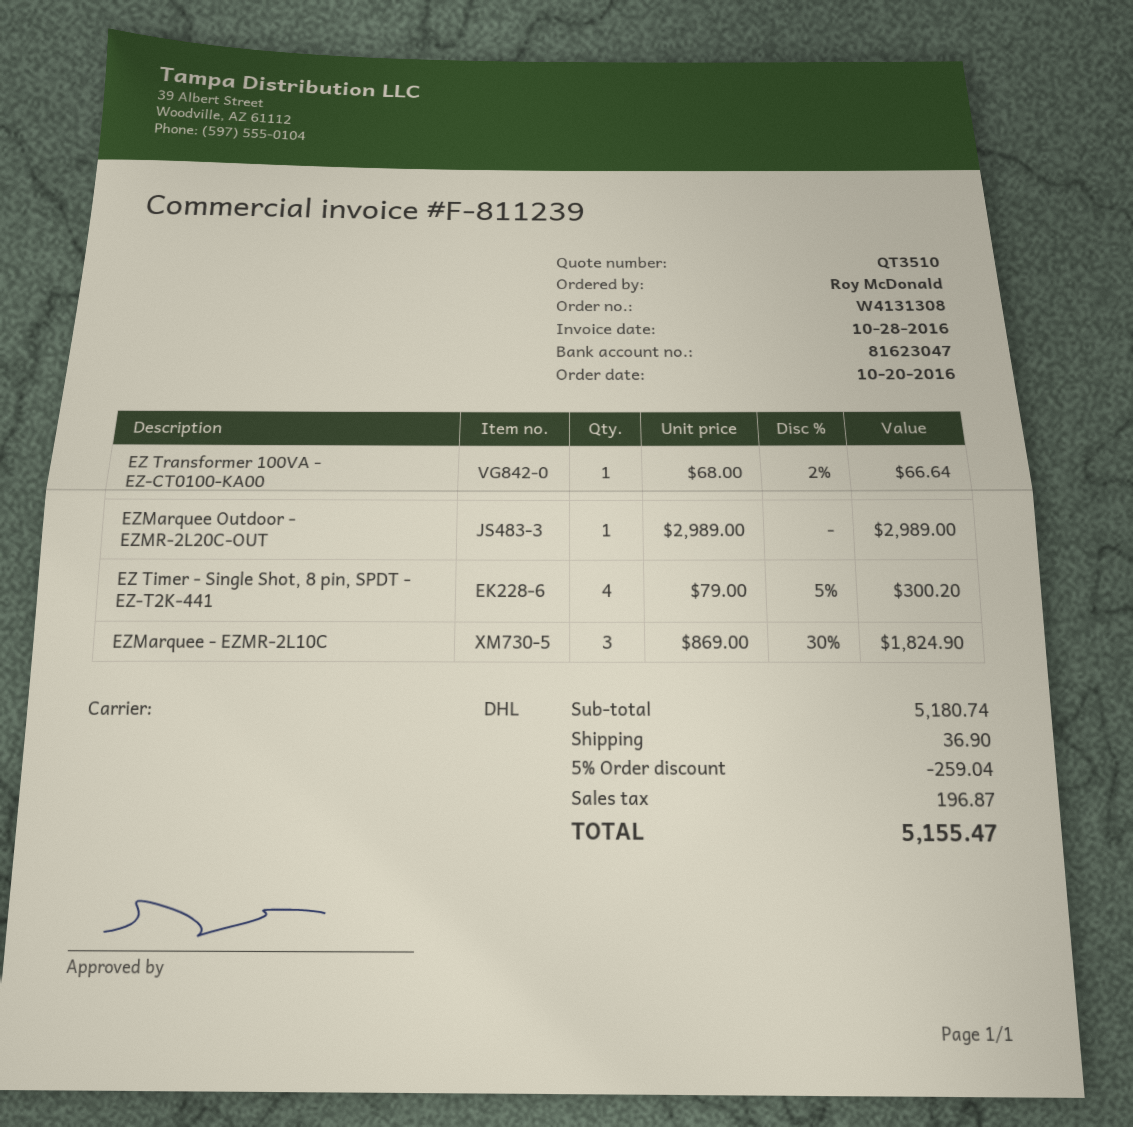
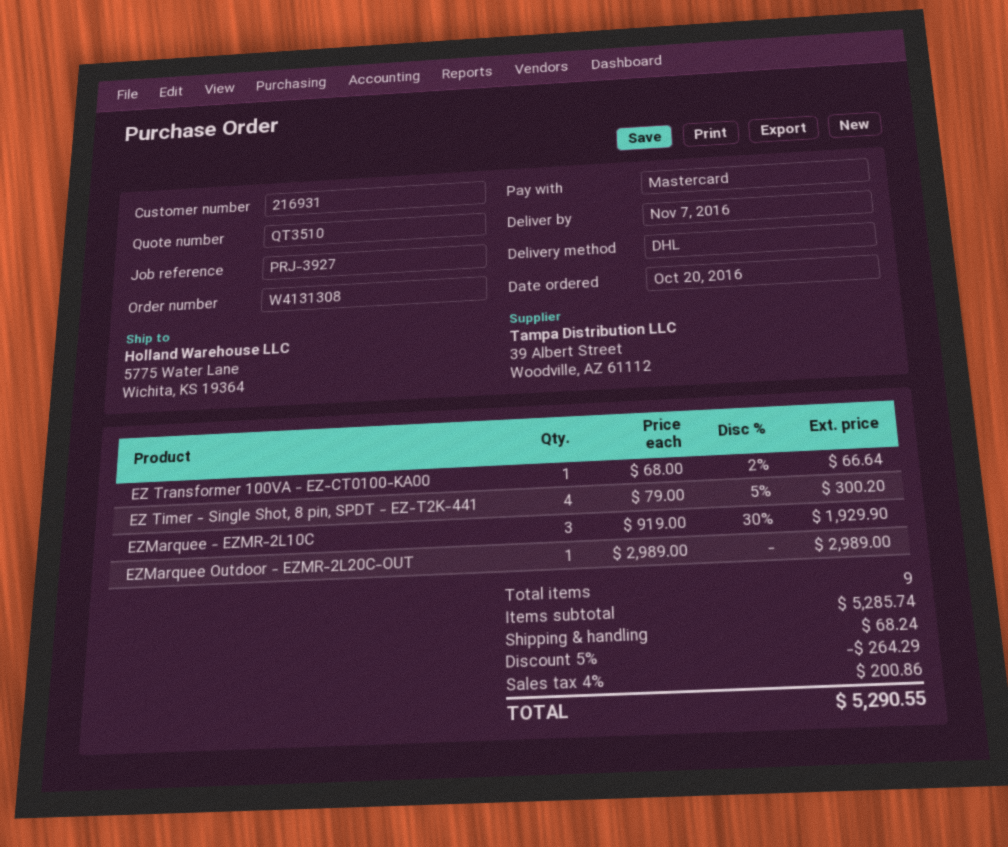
EZMarquee - EZMR-2L10C: 3 x 869.00 - 30% = 1824.90 -> 3 x 919.00 - 30% = 1929.90
subtotal: 5180.74 -> 5285.74
discount: 5% = 259.04 -> 5% = 264.29
shipping: 36.90 -> 68.24
tax: 196.87 -> 200.86
total: 5155.47 -> 5290.55

